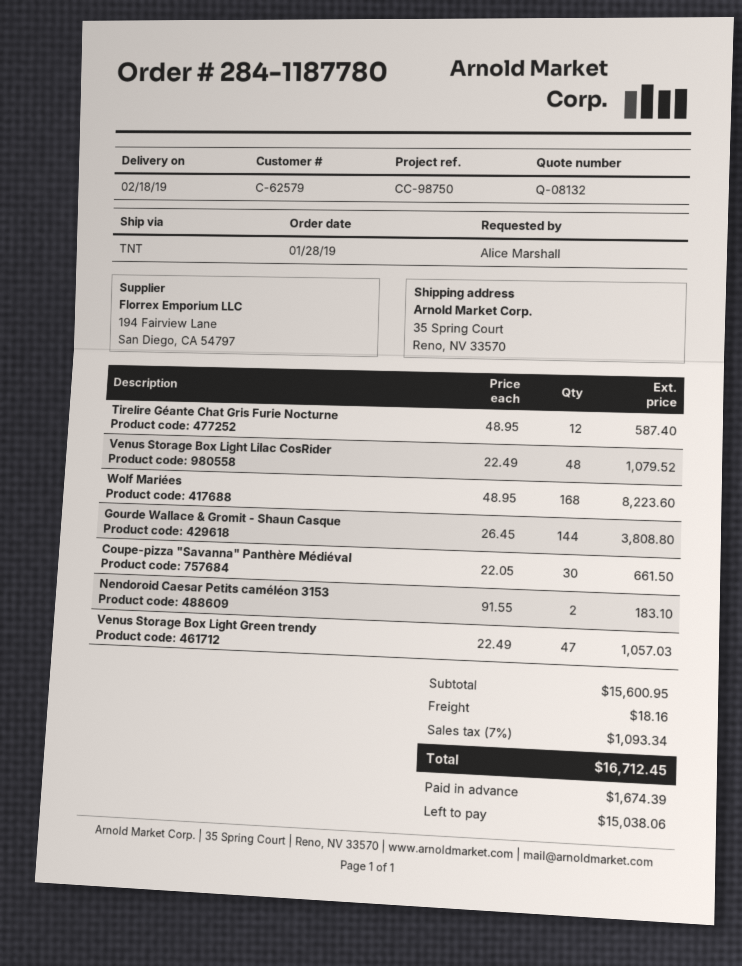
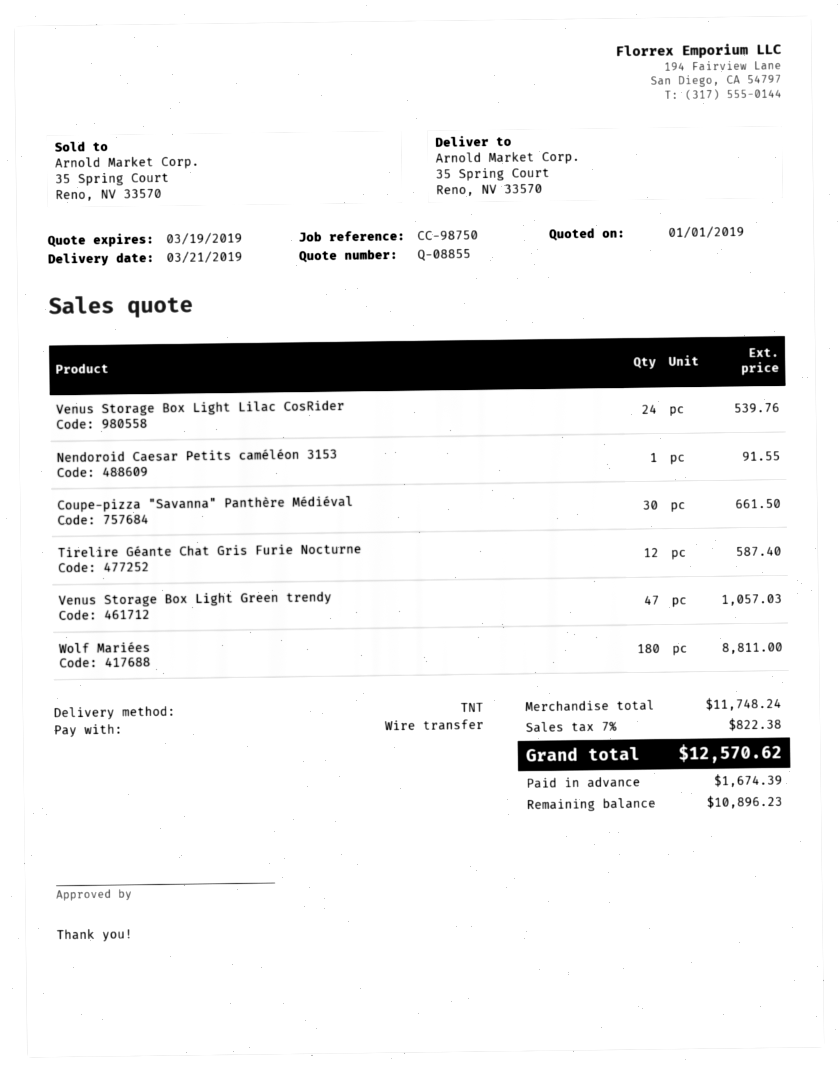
quote number: Q-08132 -> Q-08855
delivery date: 2019-02-18 -> 2019-03-21
Venus Storage Box Light Lilac CosRider: 48 for 1079.52 -> 24 for 539.76
Wolf Mariées: 168 for 8223.60 -> 180 for 8811.00
Gourde Wallace & Gromit - Shaun Casque: 144 for 3808.80 -> none
Nendoroid Caesar Petits caméléon 3153: 2 for 183.10 -> 1 for 91.55
subtotal: 15600.95 -> 11748.24
shipping: 18.16 -> none
tax: 7% = 1093.34 -> 7% = 822.38
total: 16712.45 -> 12570.62
balance: 15038.06 -> 10896.23

